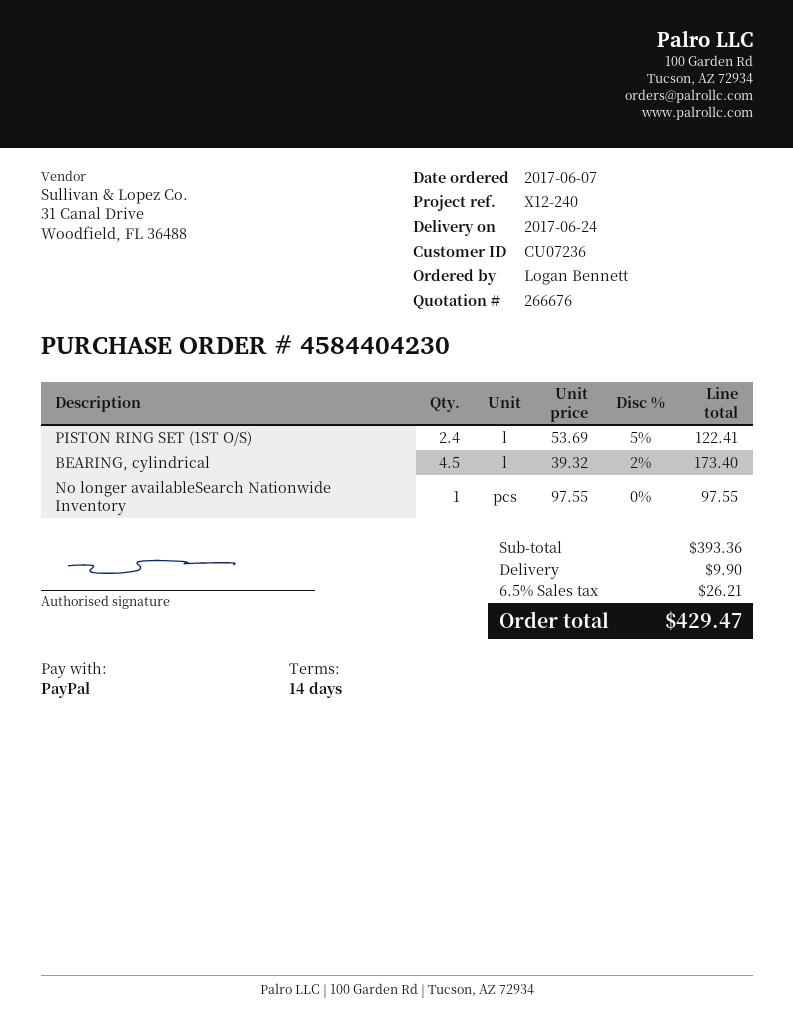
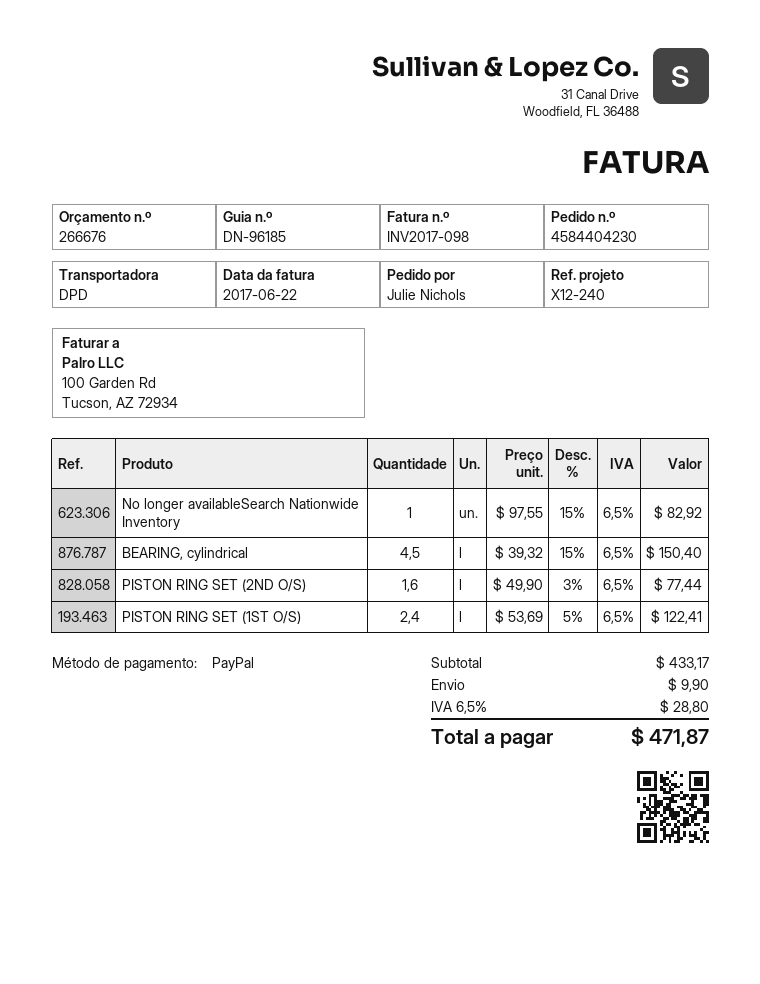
ordered by: Logan Bennett -> Julie Nichols
BEARING, cylindrical: 4.5 x 39.32 - 2% = 173.40 -> 4.5 x 39.32 - 15% = 150.40
No longer availableSearch Nationwide Inventory: 1 x 97.55 = 97.55 -> 1 x 97.55 - 15% = 82.92
PISTON RING SET (2ND O/S): none -> 1.6 x 49.90 - 3% = 77.44
subtotal: 393.36 -> 433.17
tax: 6.5% = 26.21 -> 6.5% = 28.80
total: 429.47 -> 471.87

